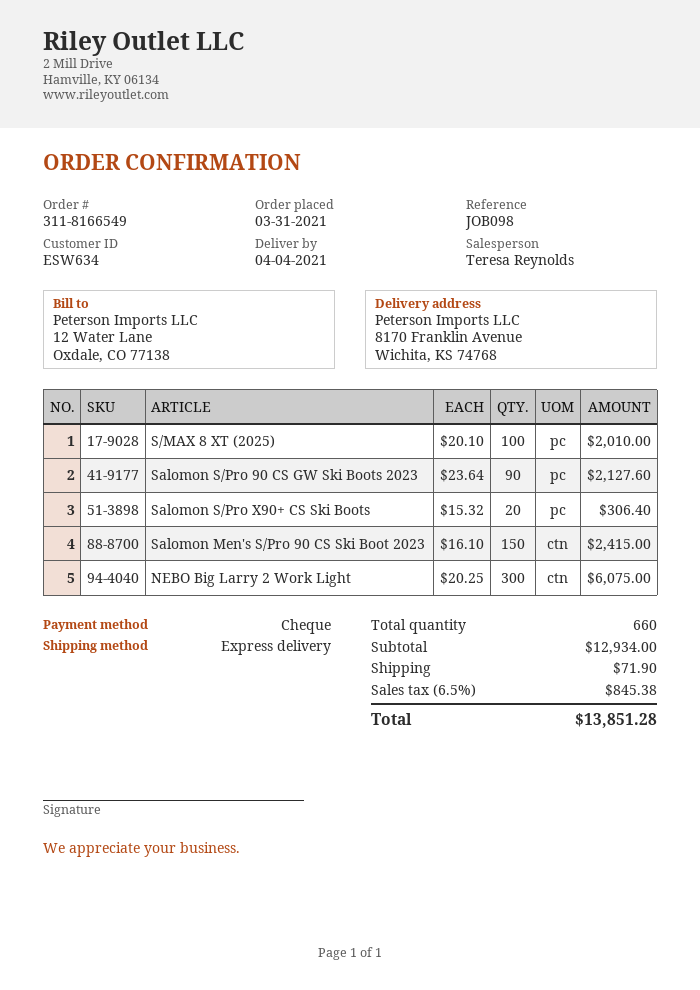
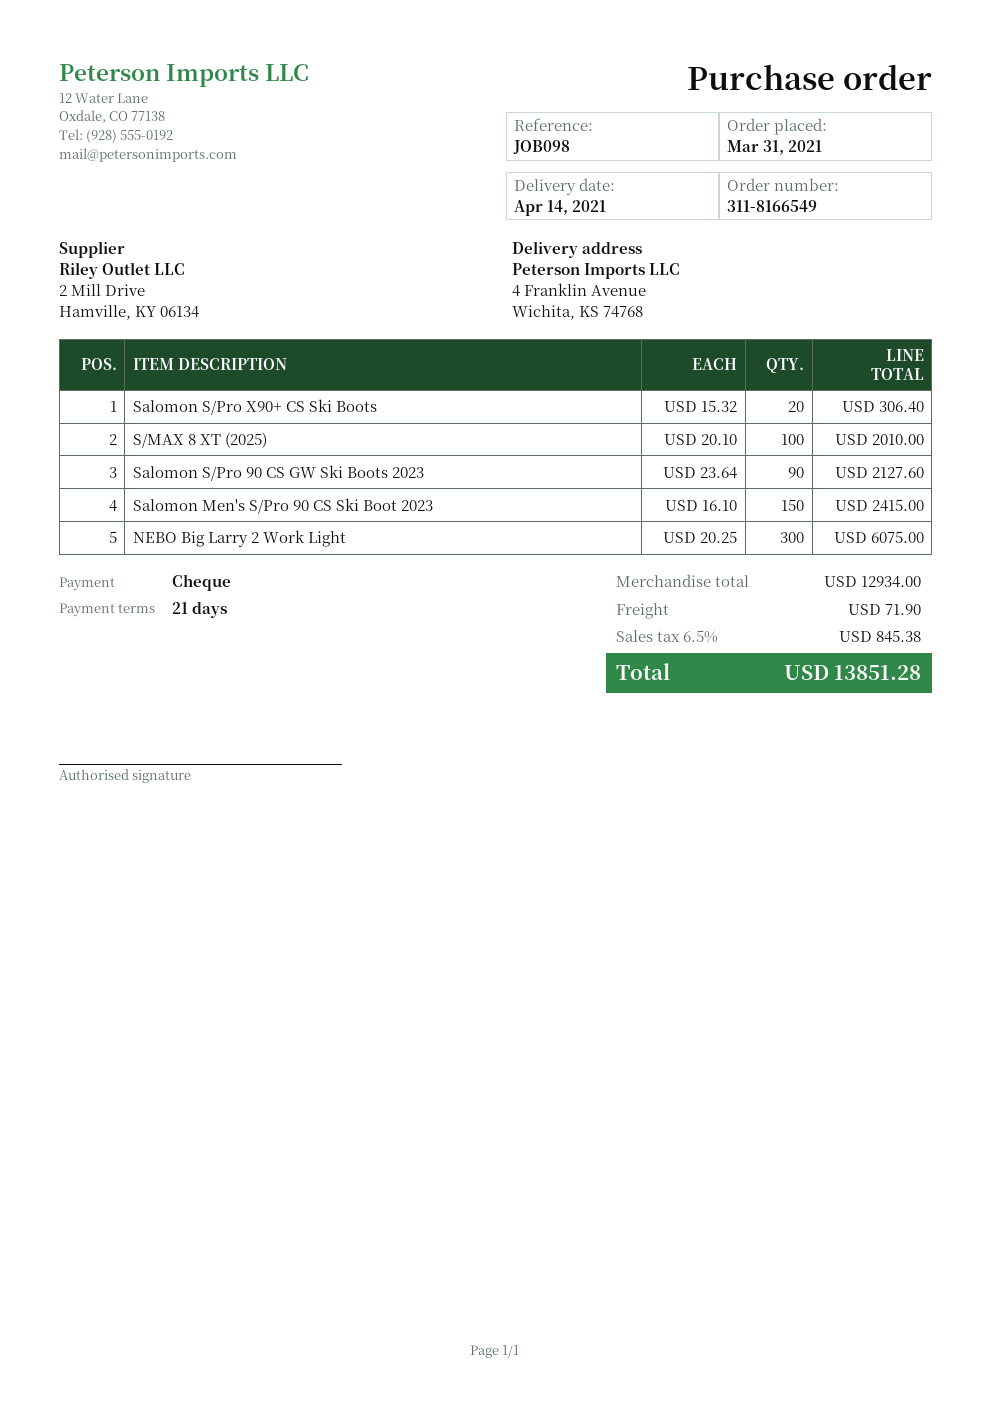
delivery date: 2021-04-04 -> 2021-04-14
ship to: 8170 Franklin Avenue, Wichita, KS 74768 -> 4 Franklin Avenue, Wichita, KS 74768

